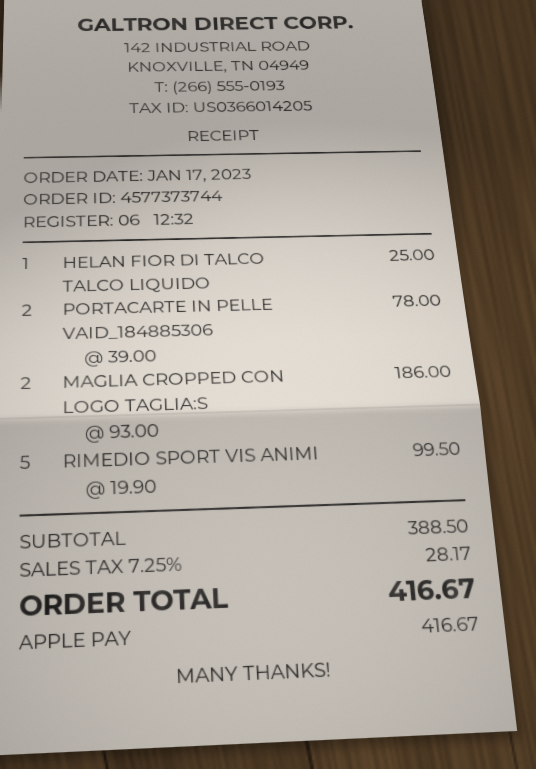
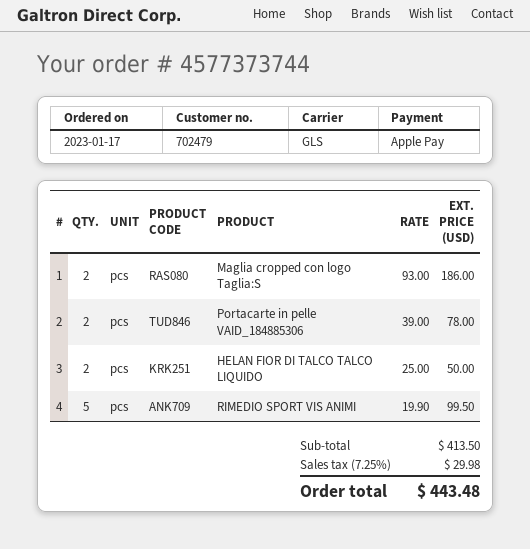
HELAN FIOR DI TALCO TALCO LIQUIDO: 1 x 25.00 = 25.00 -> 2 x 25.00 = 50.00
subtotal: 388.50 -> 413.50
tax: 7.25% = 28.17 -> 7.25% = 29.98
total: 416.67 -> 443.48

